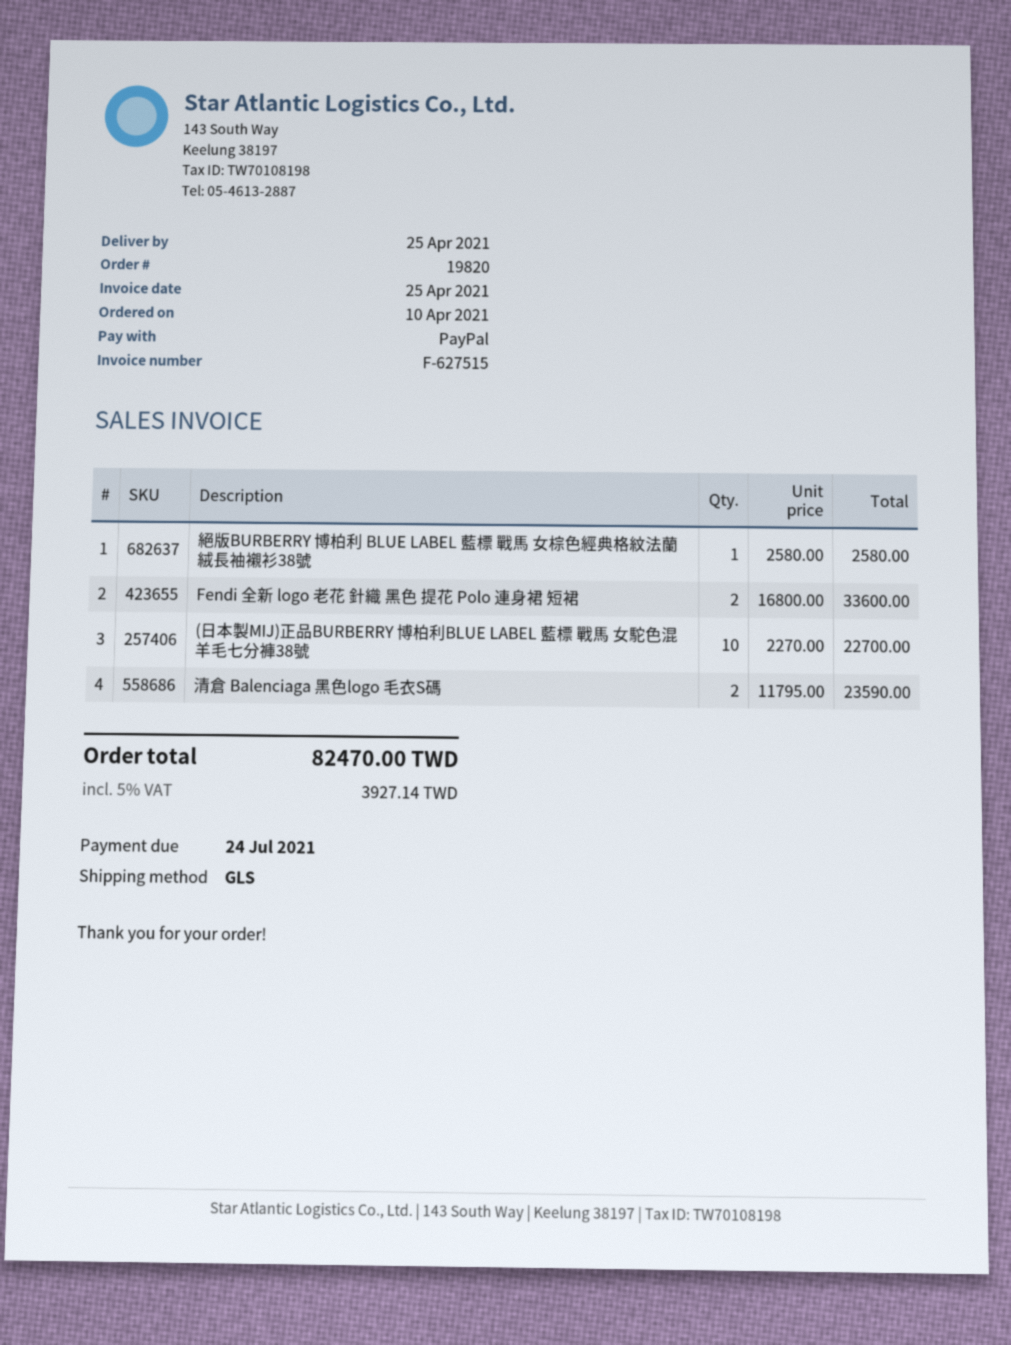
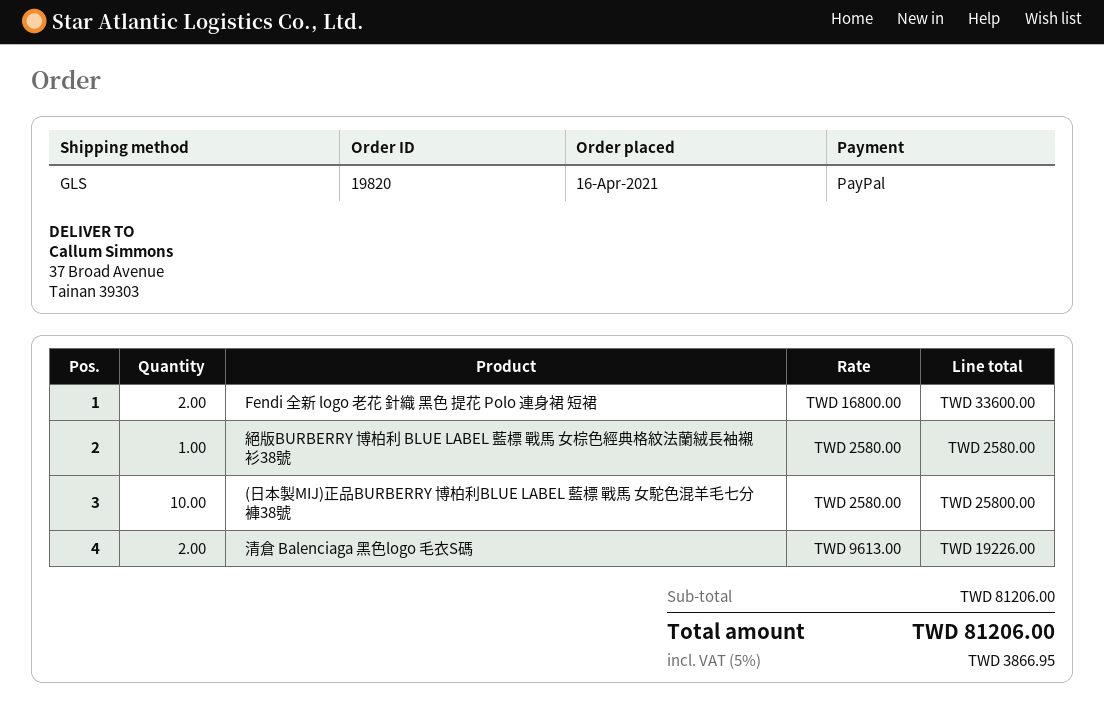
order date: 2021-04-10 -> 2021-04-16
(日本製MIJ)正品BURBERRY 博柏利BLUE LABEL 藍標 戰馬 女駝色混羊毛七分褲38號: 10 x 2270.00 = 22700.00 -> 10 x 2580.00 = 25800.00
清倉 Balenciaga 黑色logo 毛衣S碼: 2 x 11795.00 = 23590.00 -> 2 x 9613.00 = 19226.00
tax: 5% = 3927.14 -> 5% = 3866.95
total: 82470.00 -> 81206.00

